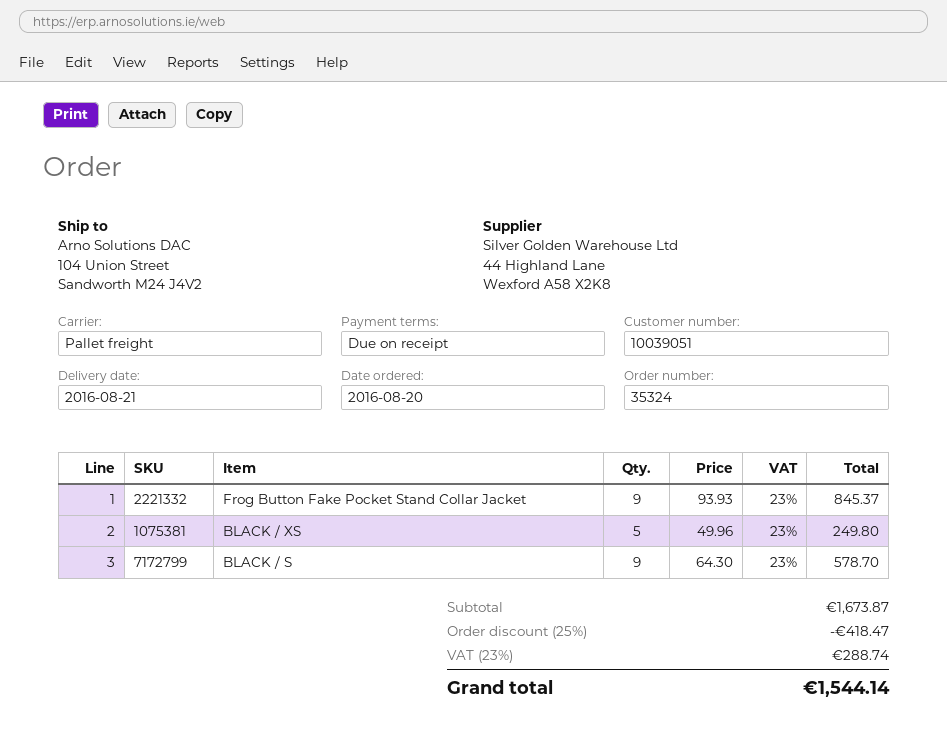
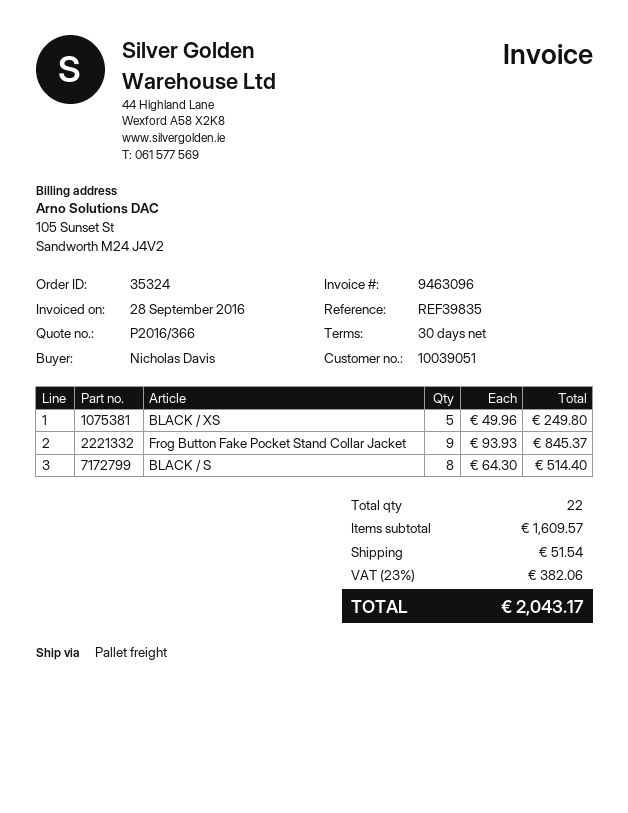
payment terms: on receipt -> 30 days
BLACK / S: 9 x 64.30 = 578.70 -> 8 x 64.30 = 514.40
subtotal: 1673.87 -> 1609.57
discount: 25% = 418.47 -> none
shipping: none -> 51.54
tax: 23% = 288.74 -> 23% = 382.06
total: 1544.14 -> 2043.17

